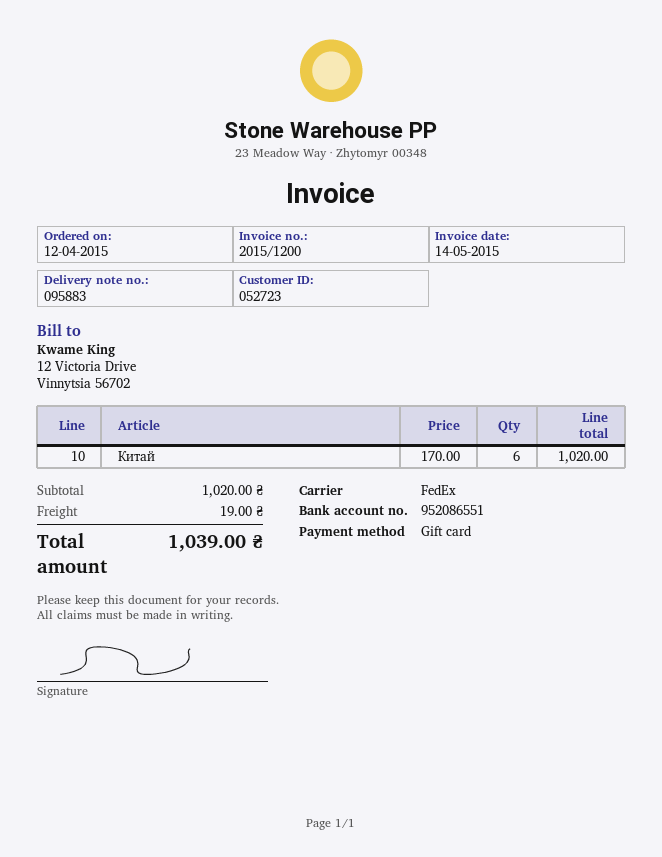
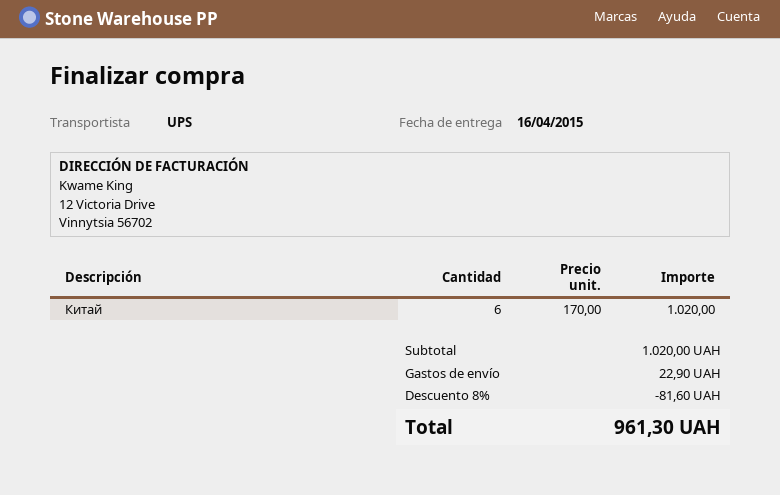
shipping method: FedEx -> UPS
discount: none -> 8% = 81.60
shipping: 19.00 -> 22.90
total: 1039.00 -> 961.30

